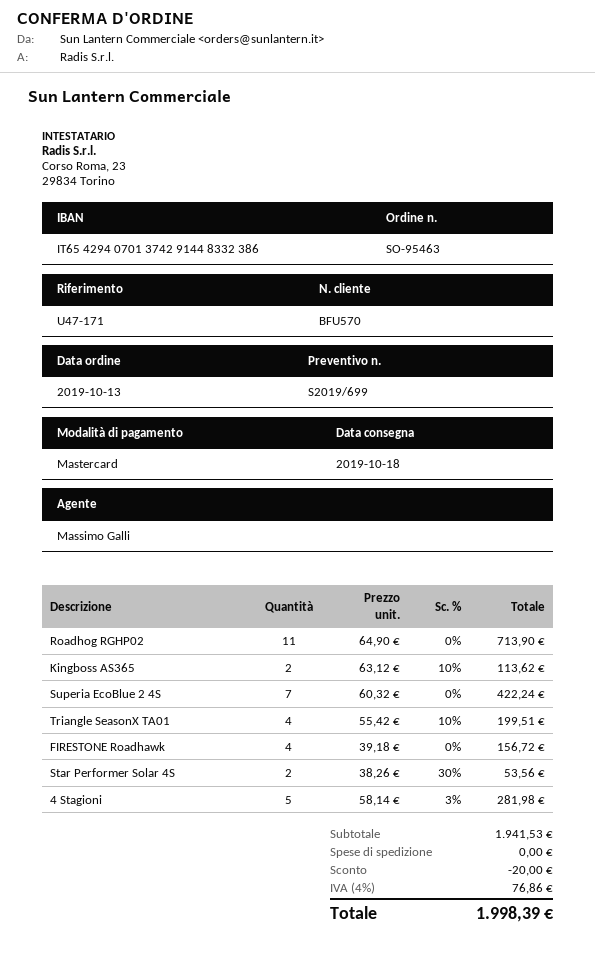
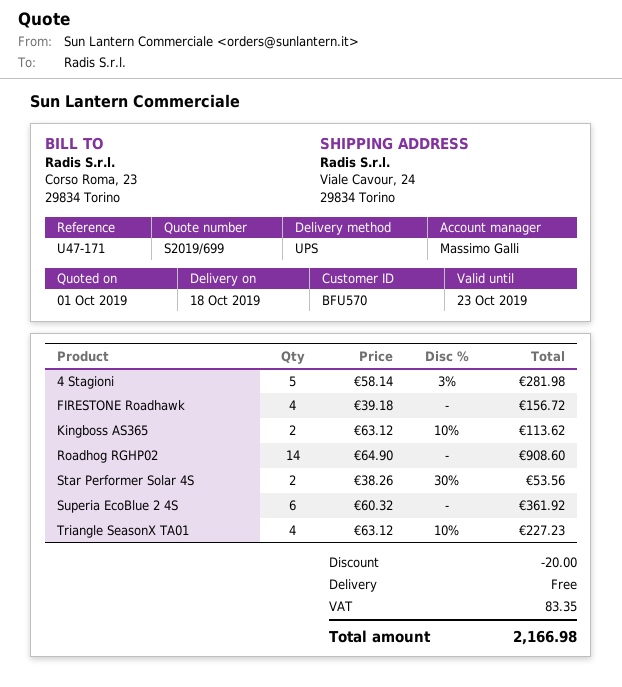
Roadhog RGHP02: 11 x 64.90 = 713.90 -> 14 x 64.90 = 908.60
Superia EcoBlue 2 4S: 7 x 60.32 = 422.24 -> 6 x 60.32 = 361.92
Triangle SeasonX TA01: 4 x 55.42 - 10% = 199.51 -> 4 x 63.12 - 10% = 227.23
tax: 76.86 -> 83.35
total: 1998.39 -> 2166.98

